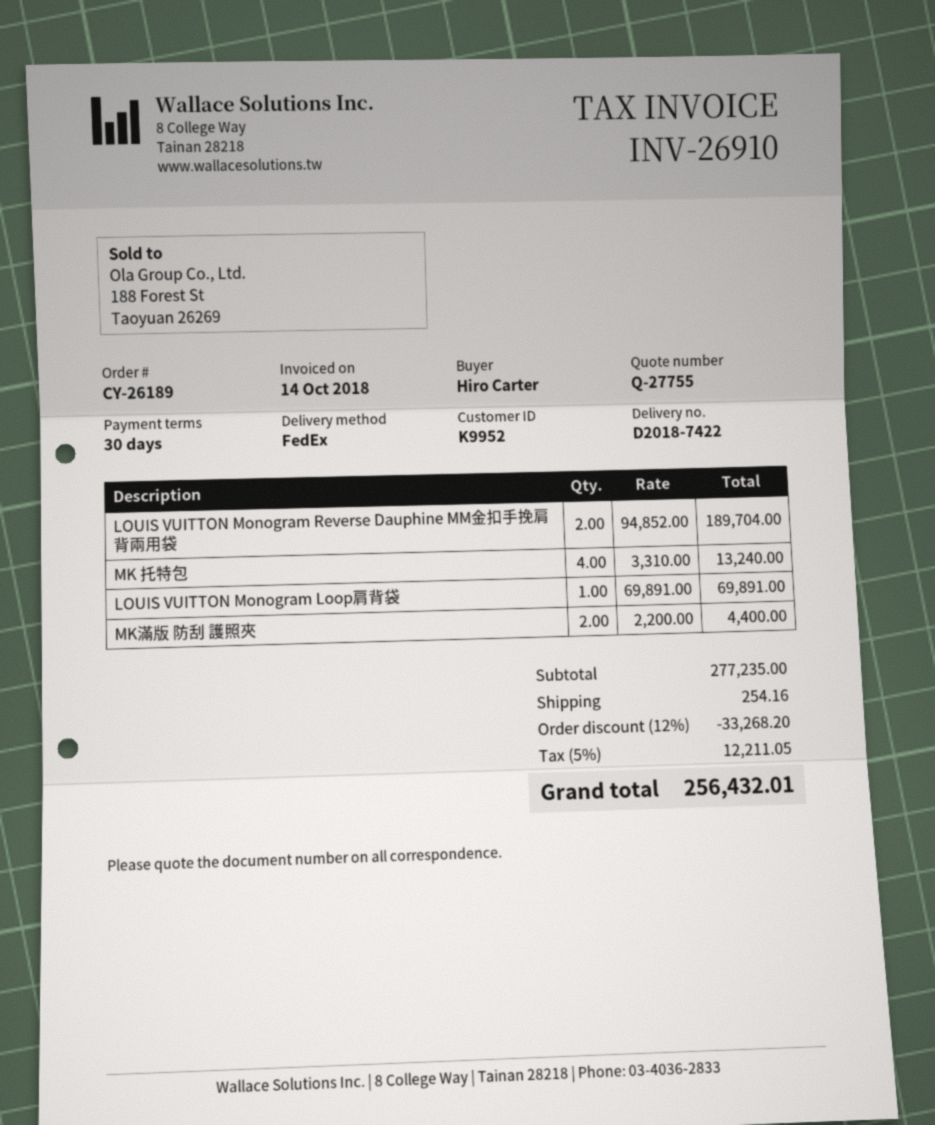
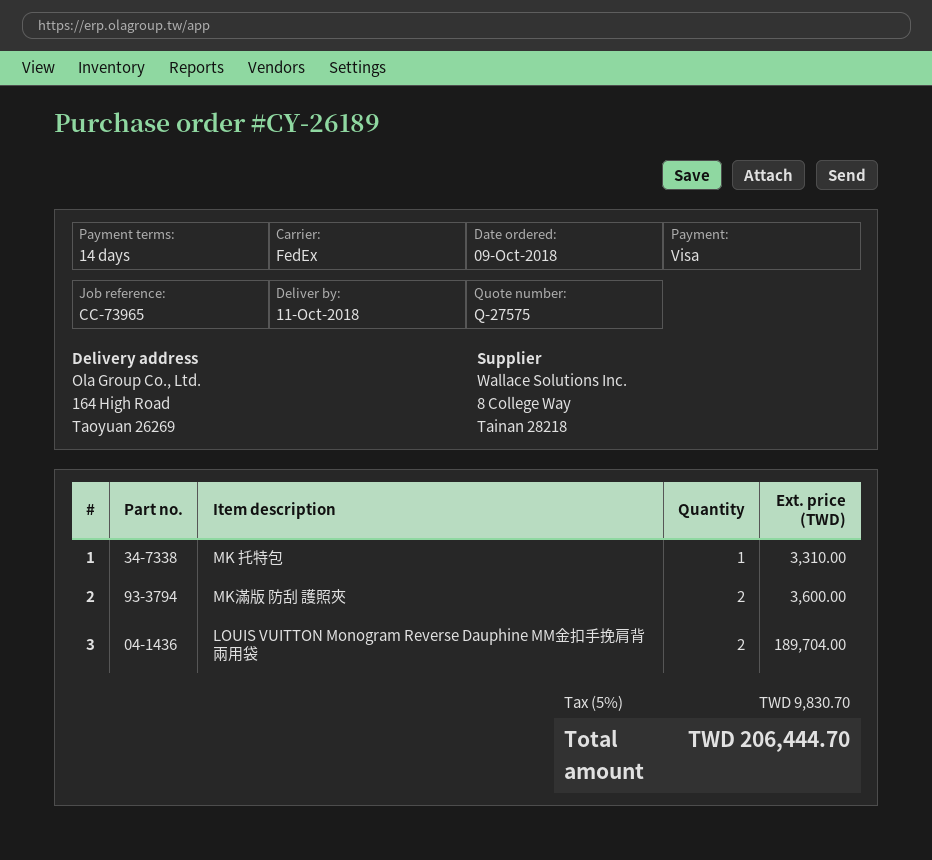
quote number: Q-27755 -> Q-27575
payment terms: 30 days -> 14 days
MK 托特包: 4 for 13240.00 -> 1 for 3310.00
LOUIS VUITTON Monogram Loop肩背袋: 1 for 69891.00 -> none
MK滿版 防刮 護照夾: 2 for 4400.00 -> 2 for 3600.00
discount: 12% = 33268.20 -> none
shipping: 254.16 -> none
tax: 5% = 12211.05 -> 5% = 9830.70
total: 256432.01 -> 206444.70

